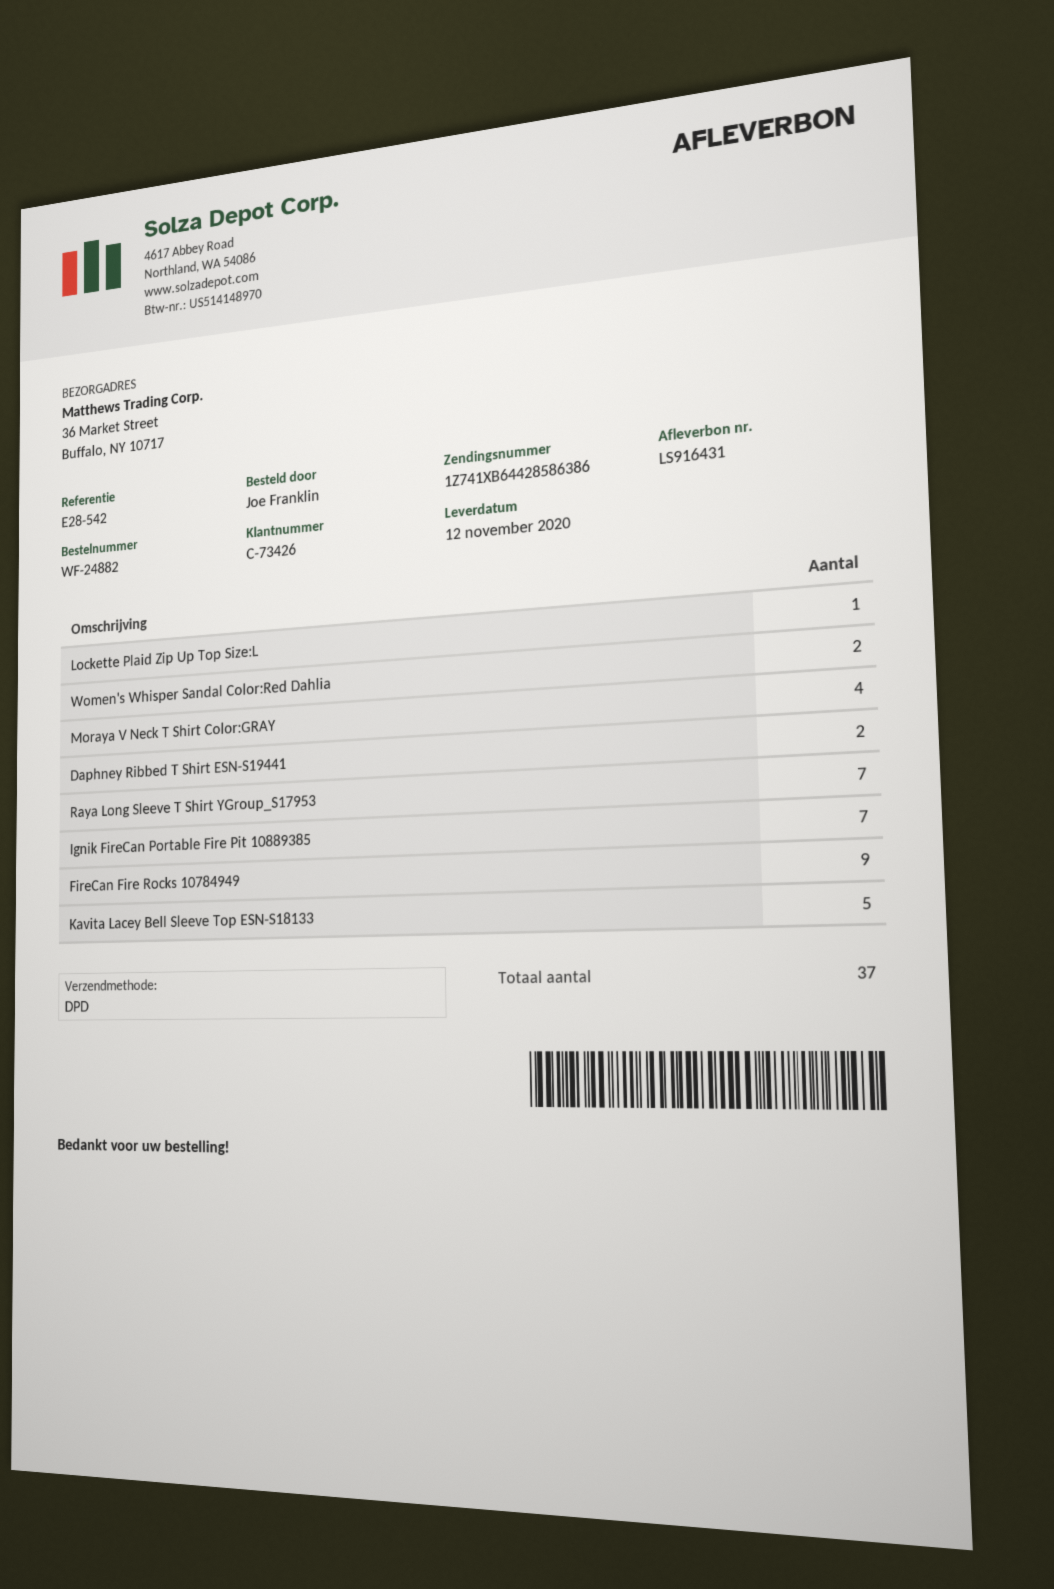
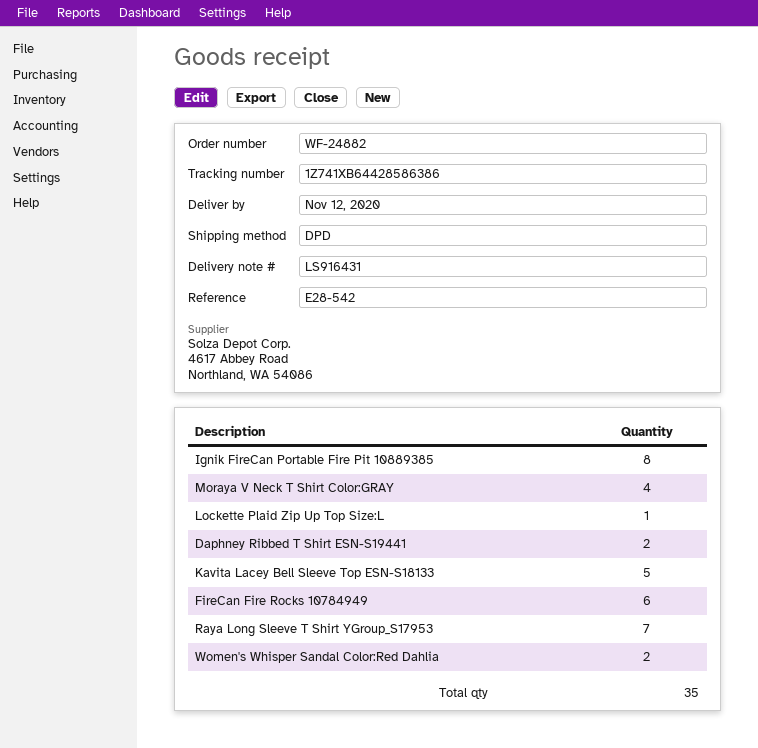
Ignik FireCan Portable Fire Pit 10889385: 7 -> 8
FireCan Fire Rocks 10784949: 9 -> 6
total quantity: 37 -> 35

